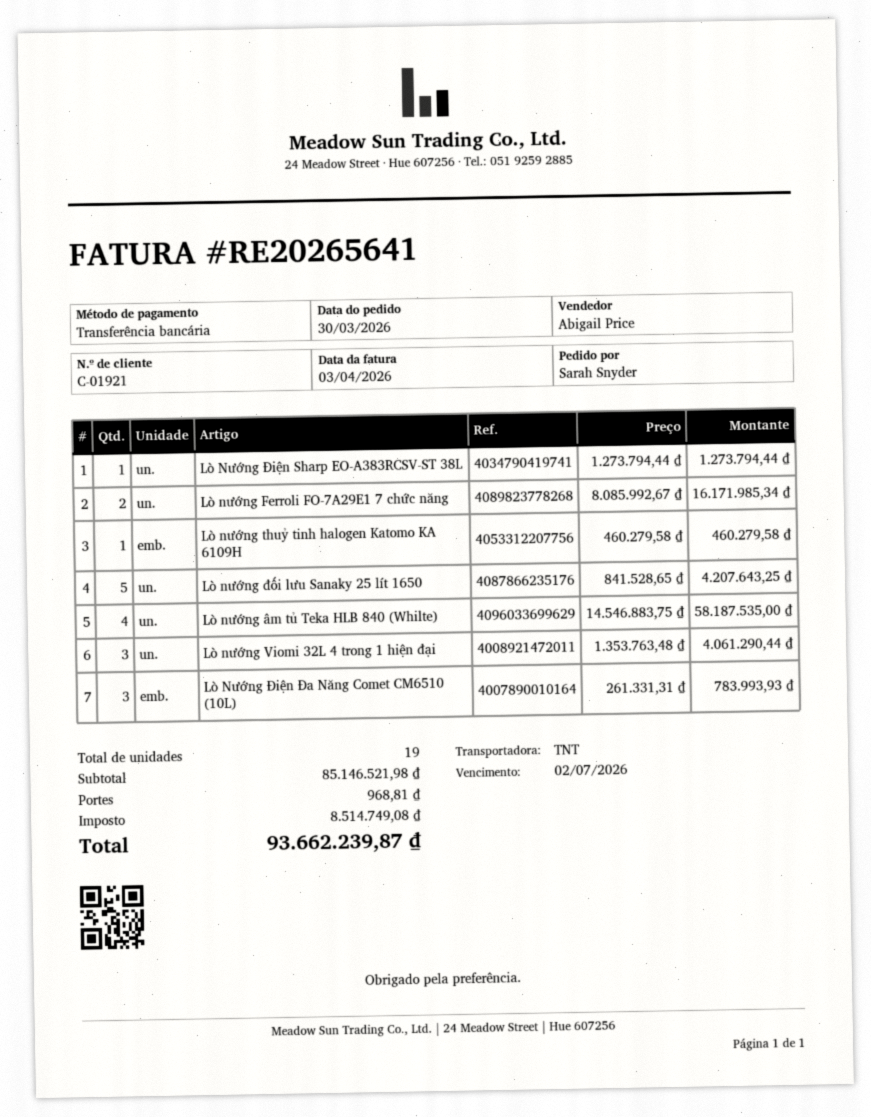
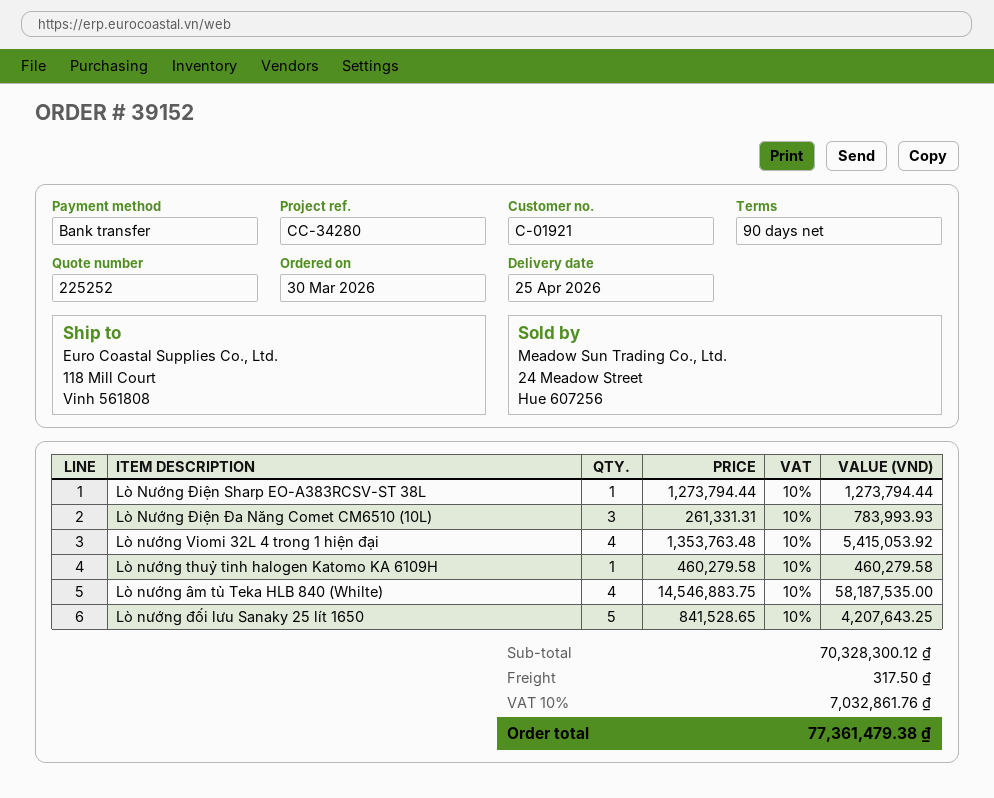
Lò nướng Ferroli FO-7A29E1 7 chức năng: 2 x 8085992.67 = 16171985.34 -> none
Lò nướng Viomi 32L 4 trong 1 hiện đại: 3 x 1353763.48 = 4061290.44 -> 4 x 1353763.48 = 5415053.92
subtotal: 85146521.98 -> 70328300.12
shipping: 968.81 -> 317.50
tax: 8514749.08 -> 7032861.76
total: 93662239.87 -> 77361479.38

